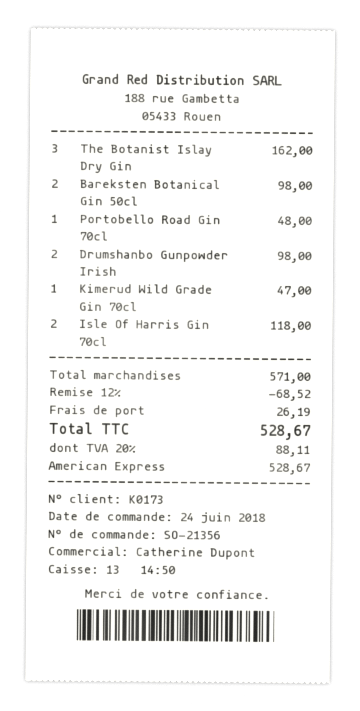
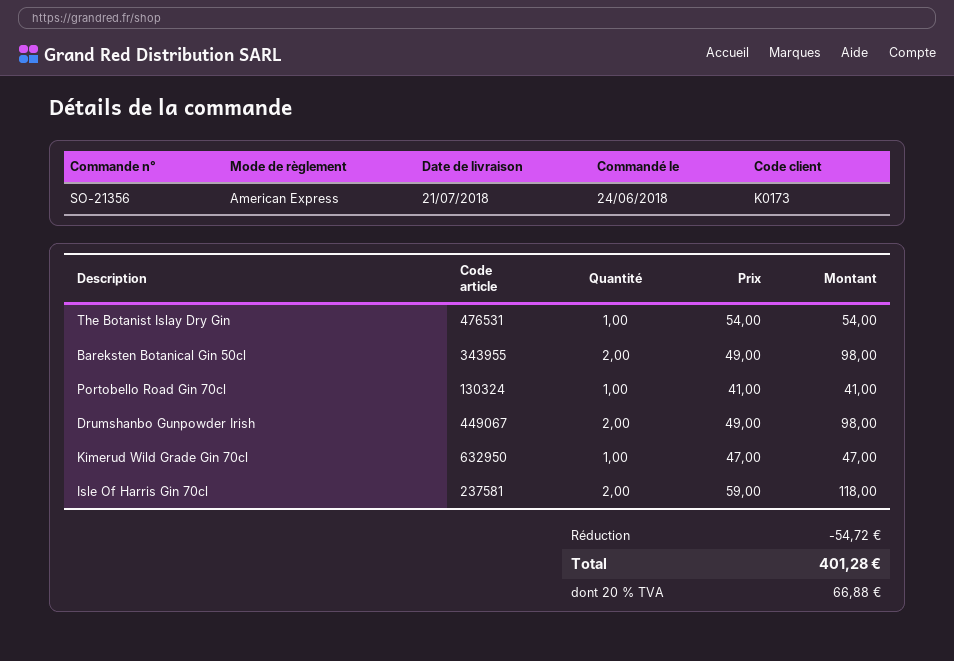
The Botanist Islay Dry Gin: 3 for 162.00 -> 1 for 54.00
Portobello Road Gin 70cl: 1 for 48.00 -> 1 for 41.00
discount: 68.52 -> 54.72
shipping: 26.19 -> none
tax: 20% = 88.11 -> 20% = 66.88
total: 528.67 -> 401.28

